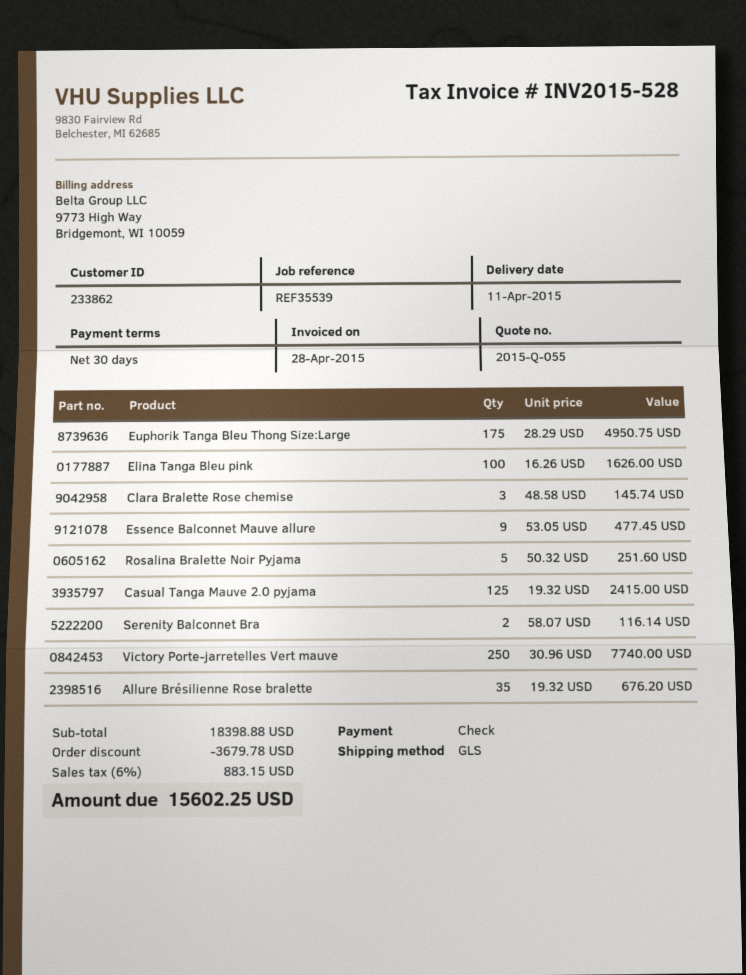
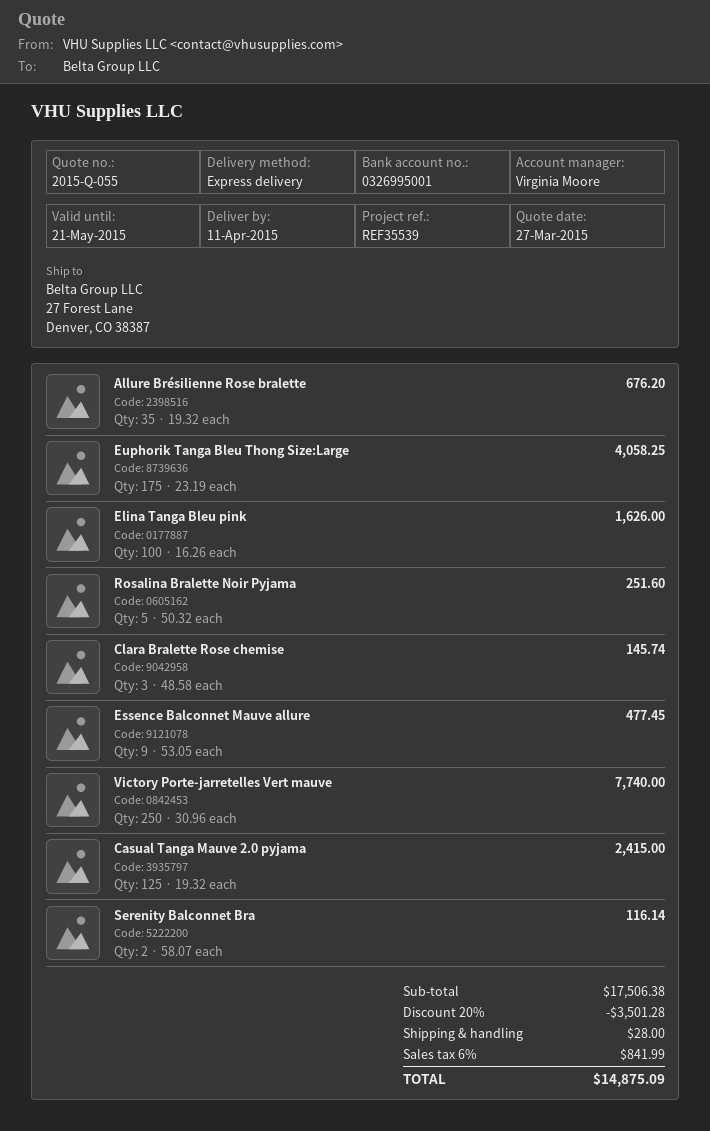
shipping method: GLS -> express
Euphorik Tanga Bleu Thong Size:Large: 175 x 28.29 = 4950.75 -> 175 x 23.19 = 4058.25
subtotal: 18398.88 -> 17506.38
discount: 3679.78 -> 3501.28
shipping: none -> 28.00
tax: 6% = 883.15 -> 6% = 841.99
total: 15602.25 -> 14875.09

